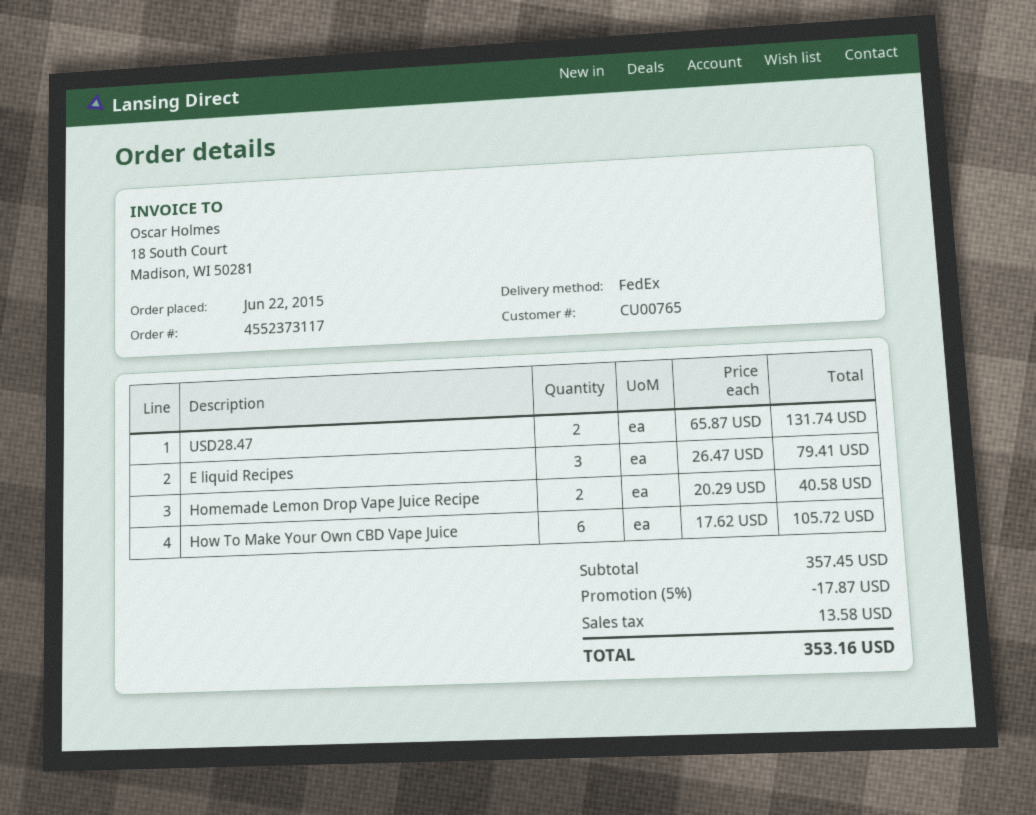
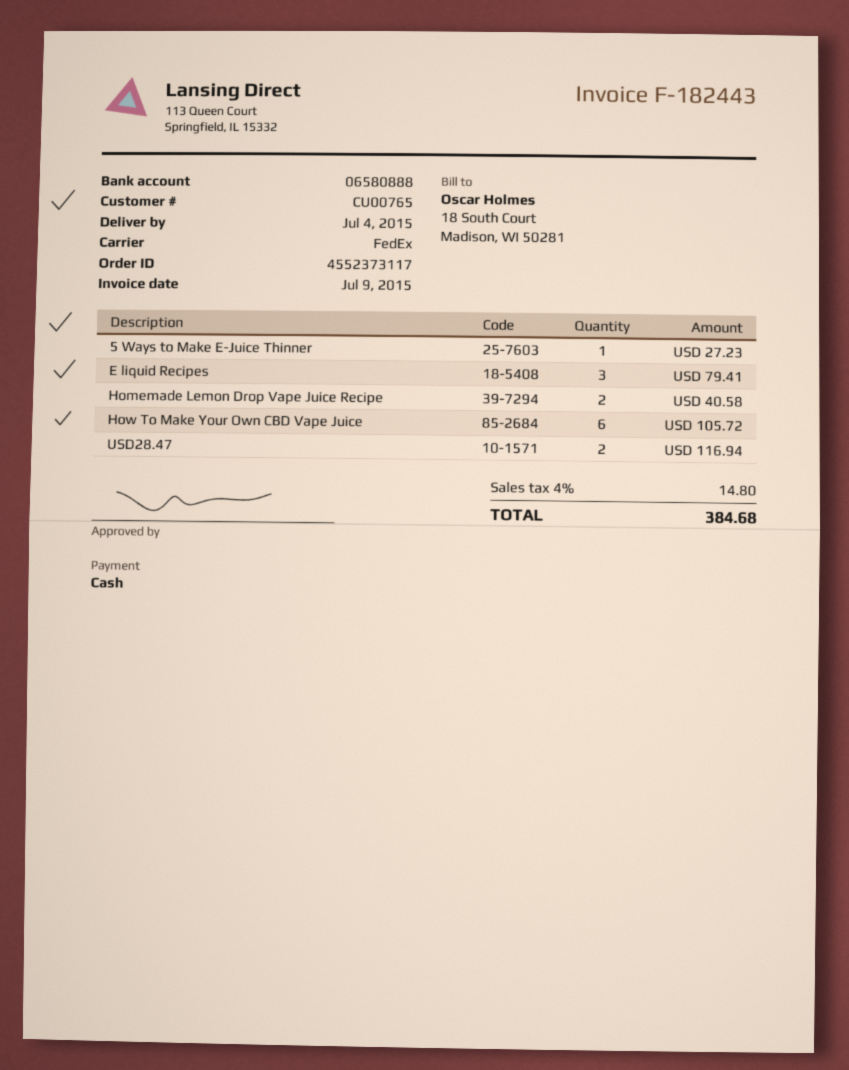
USD28.47: 2 for 131.74 -> 2 for 116.94
5 Ways to Make E-Juice Thinner: none -> 1 for 27.23
discount: 5% = 17.87 -> none
tax: 13.58 -> 14.80
total: 353.16 -> 384.68

